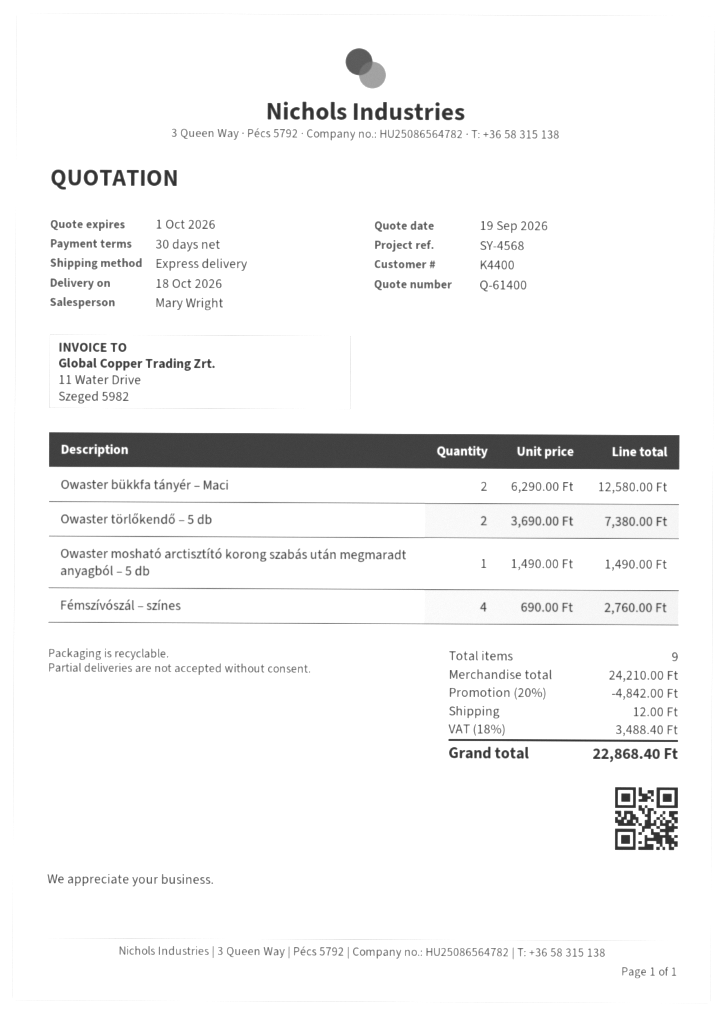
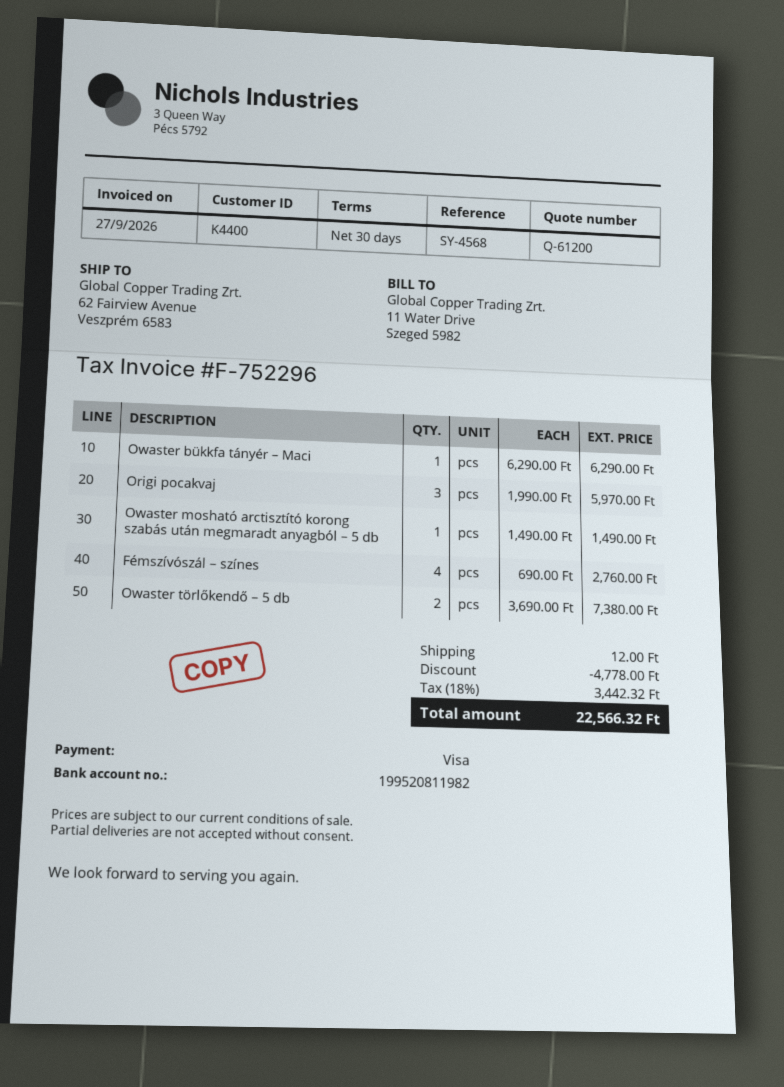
quote number: Q-61400 -> Q-61200
Owaster bükkfa tányér – Maci: 2 x 6290.00 = 12580.00 -> 1 x 6290.00 = 6290.00
Origi pocakvaj: none -> 3 x 1990.00 = 5970.00
discount: 4842.00 -> 4778.00
tax: 18% = 3488.40 -> 18% = 3442.32
total: 22868.40 -> 22566.32

